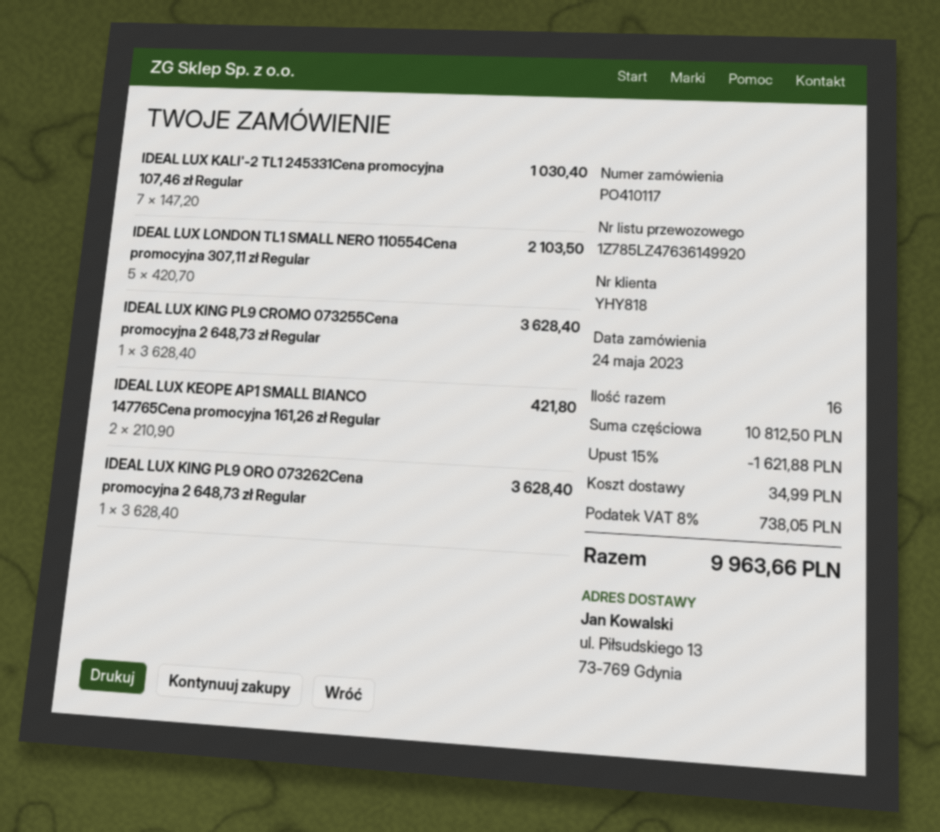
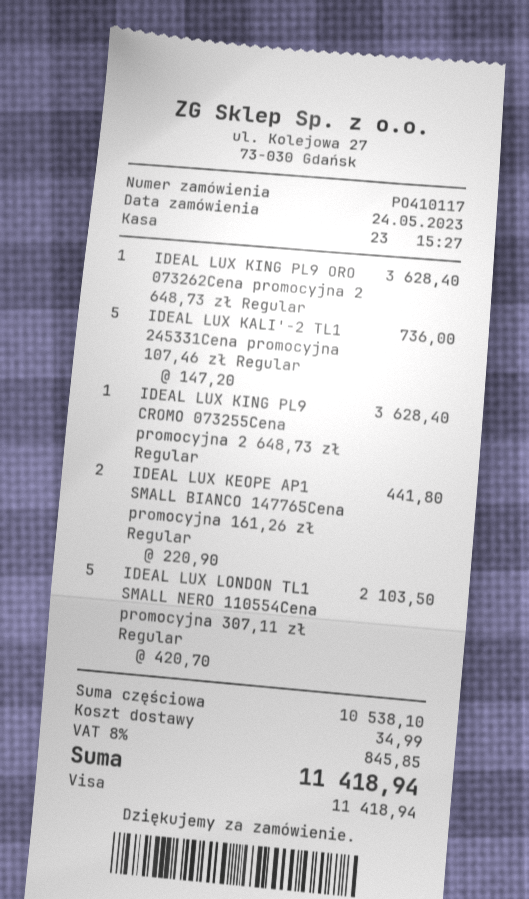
IDEAL LUX KALI'-2 TL1 245331Cena promocyjna 107,46 zł Regular: 7 x 147.20 = 1030.40 -> 5 x 147.20 = 736.00
IDEAL LUX KEOPE AP1 SMALL BIANCO 147765Cena promocyjna 161,26 zł Regular: 2 x 210.90 = 421.80 -> 2 x 220.90 = 441.80
subtotal: 10812.50 -> 10538.10
discount: 15% = 1621.88 -> none
tax: 8% = 738.05 -> 8% = 845.85
total: 9963.66 -> 11418.94

